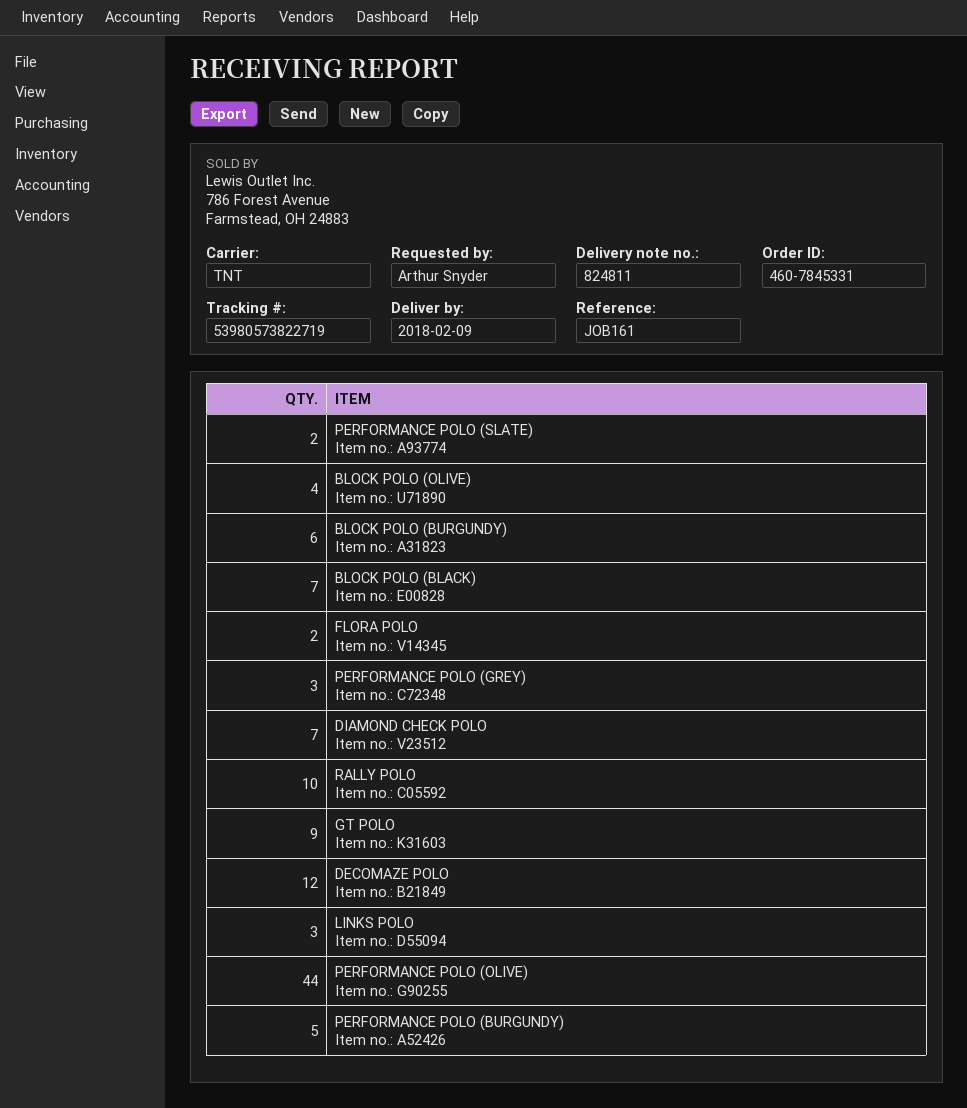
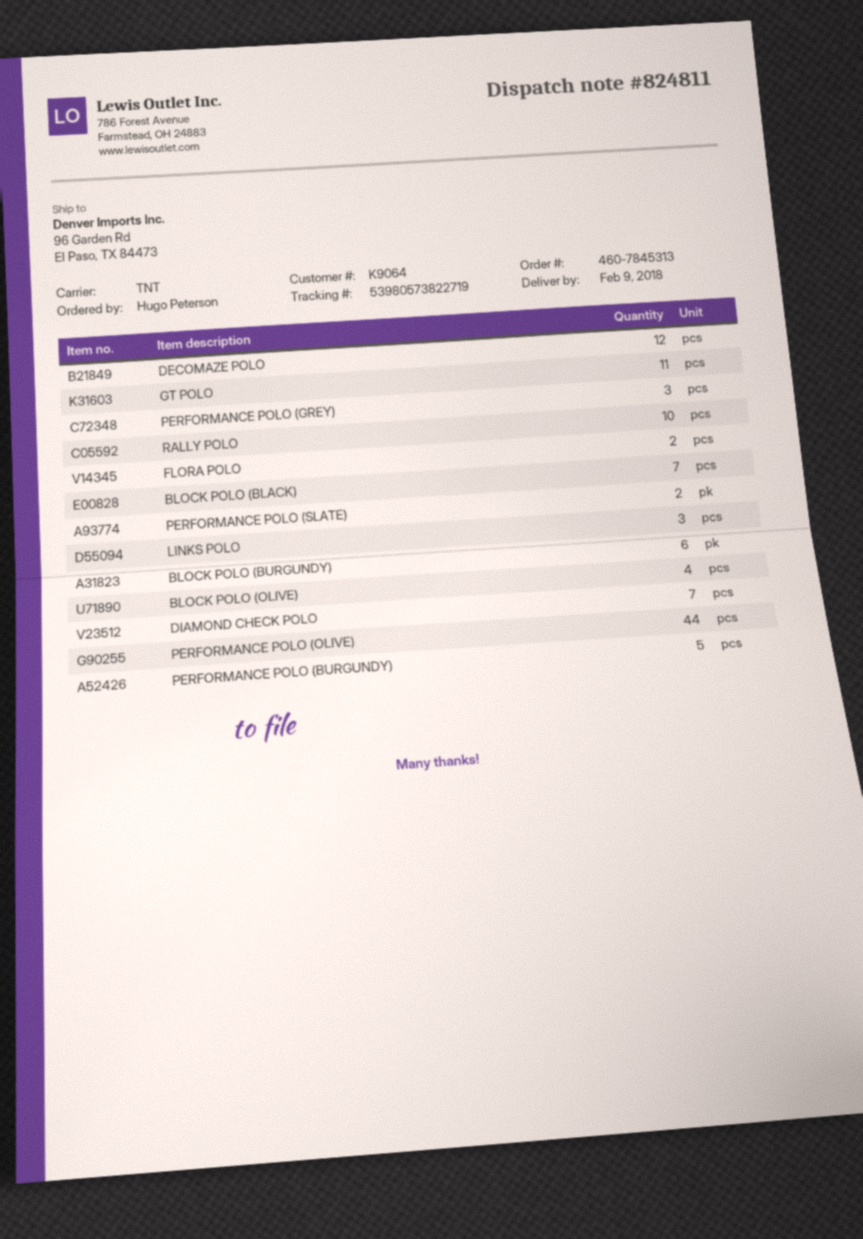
order number: 460-7845331 -> 460-7845313
ordered by: Arthur Snyder -> Hugo Peterson
GT POLO: 9 -> 11

